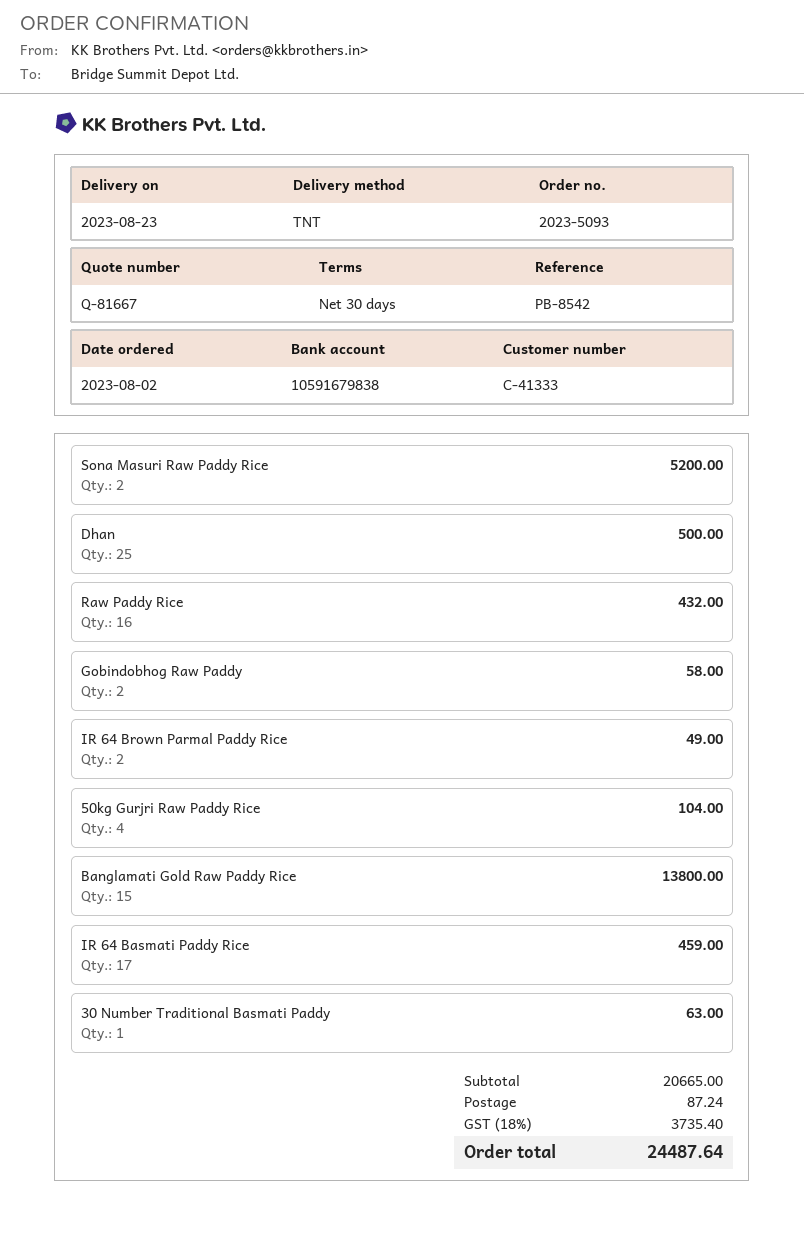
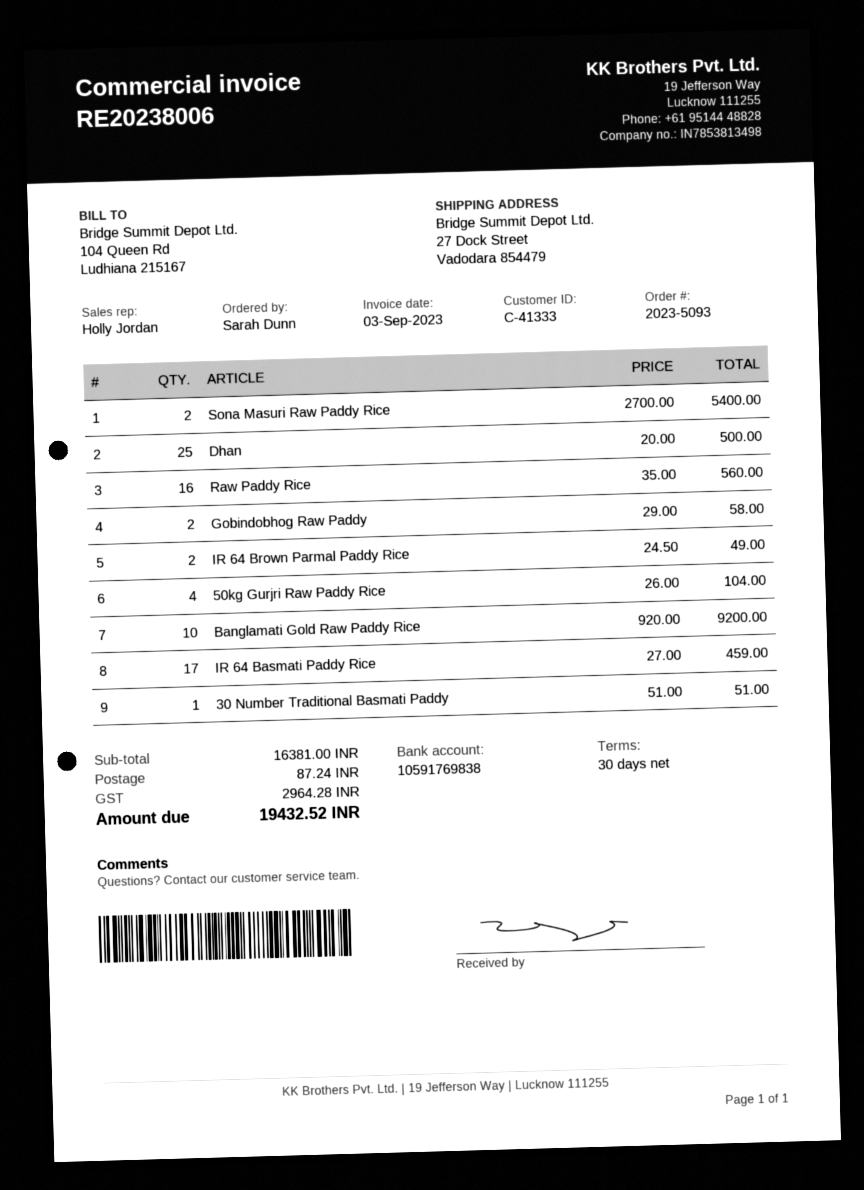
bank account: 10591679838 -> 10591769838
Sona Masuri Raw Paddy Rice: 2 for 5200.00 -> 2 for 5400.00
Raw Paddy Rice: 16 for 432.00 -> 16 for 560.00
Banglamati Gold Raw Paddy Rice: 15 for 13800.00 -> 10 for 9200.00
30 Number Traditional Basmati Paddy: 1 for 63.00 -> 1 for 51.00
subtotal: 20665.00 -> 16381.00
tax: 3735.40 -> 2964.28
total: 24487.64 -> 19432.52

